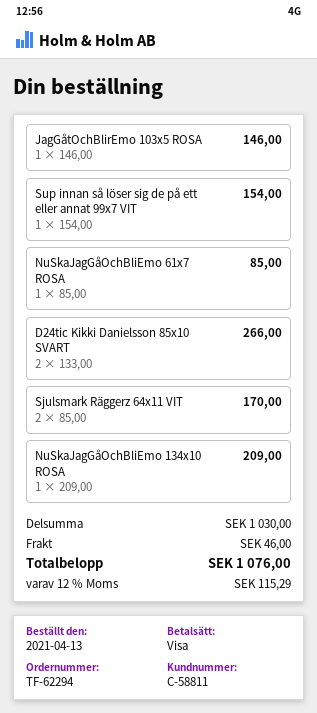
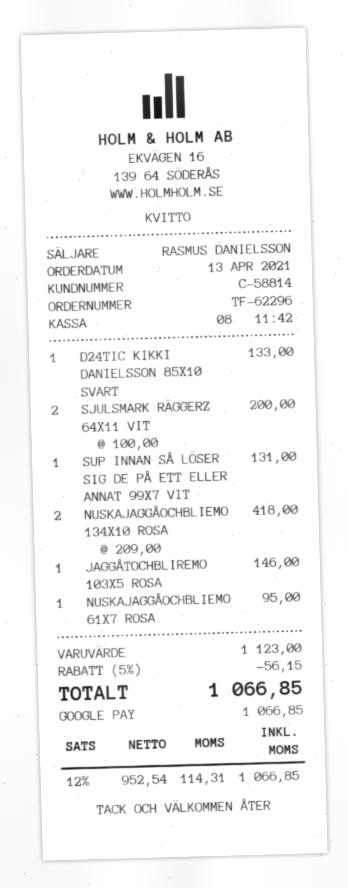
order number: TF-62294 -> TF-62296
customer number: C-58811 -> C-58814
payment method: Visa -> Google Pay
Sup innan så löser sig de på ett eller annat 99x7 VIT: 1 x 154.00 = 154.00 -> 1 x 131.00 = 131.00
NuSkaJagGåOchBliEmo 61x7 ROSA: 1 x 85.00 = 85.00 -> 1 x 95.00 = 95.00
D24tic Kikki Danielsson 85x10 SVART: 2 x 133.00 = 266.00 -> 1 x 133.00 = 133.00
Sjulsmark Räggerz 64x11 VIT: 2 x 85.00 = 170.00 -> 2 x 100.00 = 200.00
NuSkaJagGåOchBliEmo 134x10 ROSA: 1 x 209.00 = 209.00 -> 2 x 209.00 = 418.00
subtotal: 1030.00 -> 1123.00
discount: none -> 5% = 56.15
shipping: 46.00 -> none
tax: 12% = 115.29 -> 12% = 114.31
total: 1076.00 -> 1066.85

